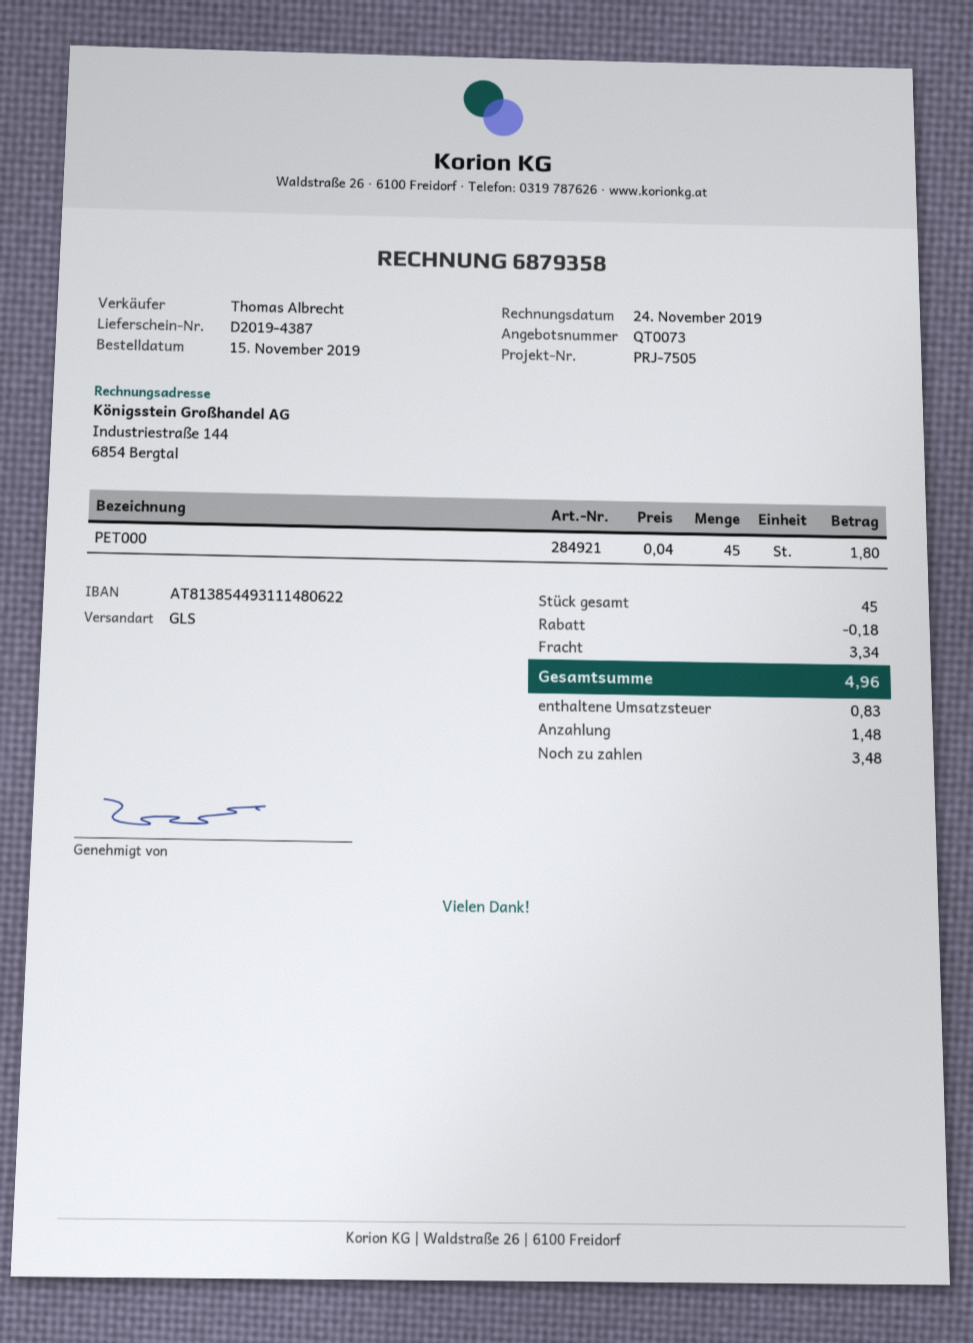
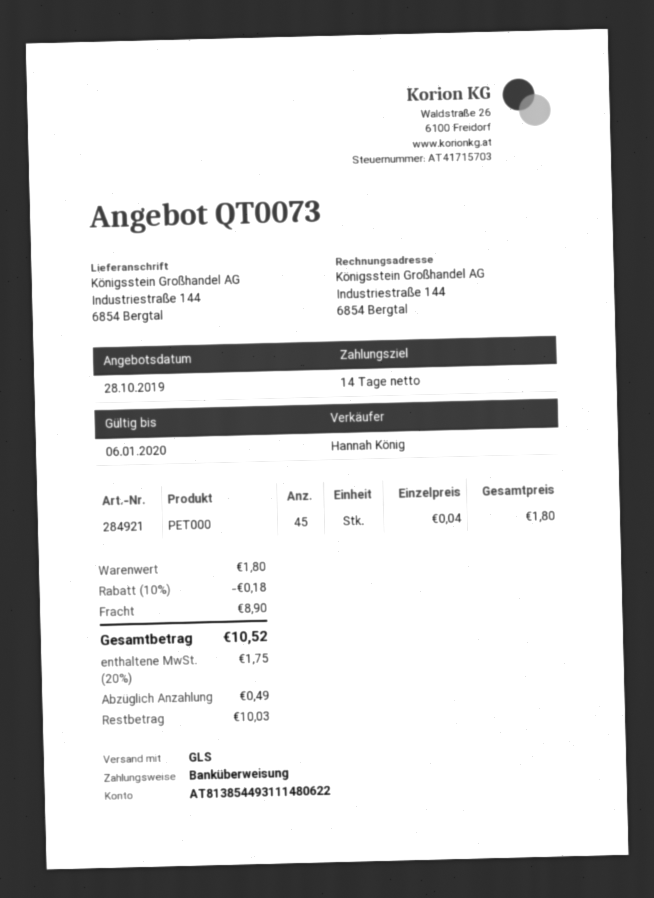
sales rep: Thomas Albrecht -> Hannah König
shipping: 3.34 -> 8.90
tax: 0.83 -> 1.75
total: 4.96 -> 10.52
deposit: 1.48 -> 0.49
balance: 3.48 -> 10.03

